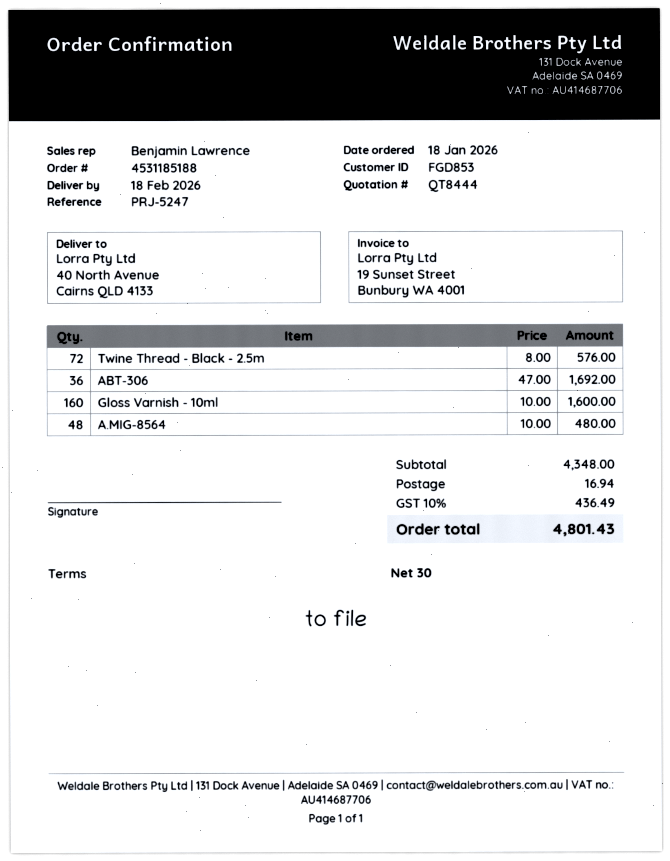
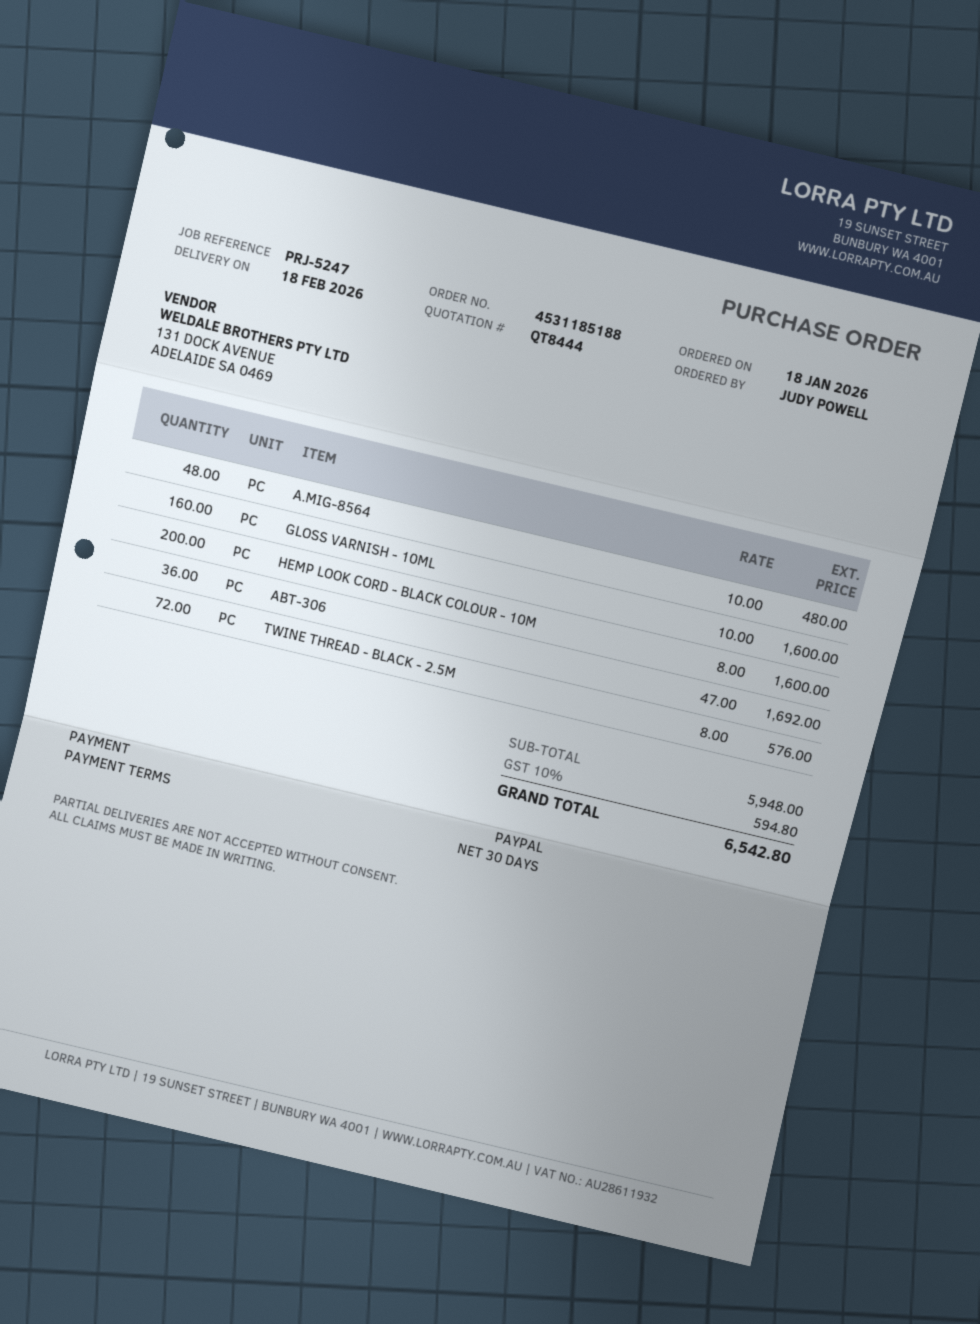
HEMP LOOK CORD - BLACK COLOUR - 10M: none -> 200 x 8.00 = 1600.00
subtotal: 4348.00 -> 5948.00
shipping: 16.94 -> none
tax: 10% = 436.49 -> 10% = 594.80
total: 4801.43 -> 6542.80

